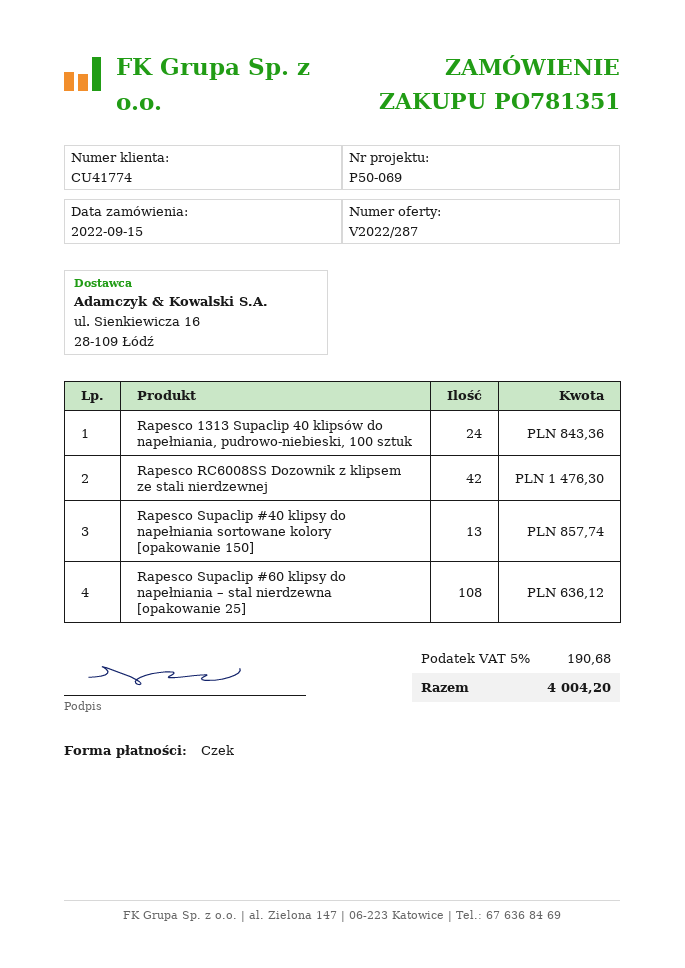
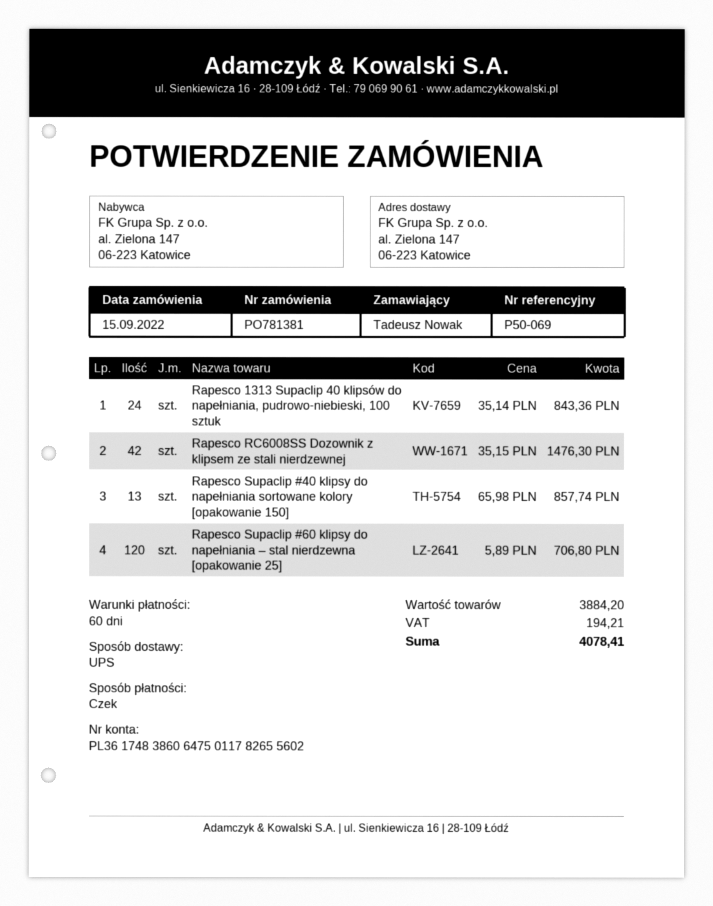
order number: PO781351 -> PO781381
Rapesco Supaclip #60 klipsy do napełniania – stal nierdzewna [opakowanie 25]: 108 for 636.12 -> 120 for 706.80
tax: 190.68 -> 194.21
total: 4004.20 -> 4078.41

